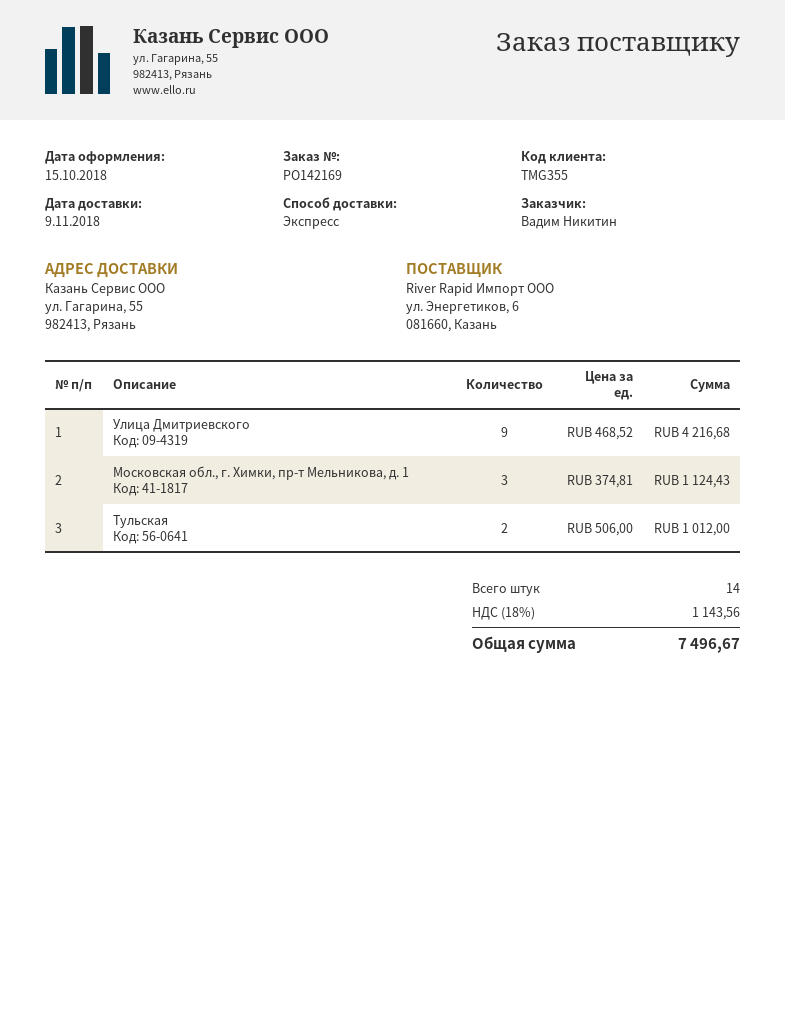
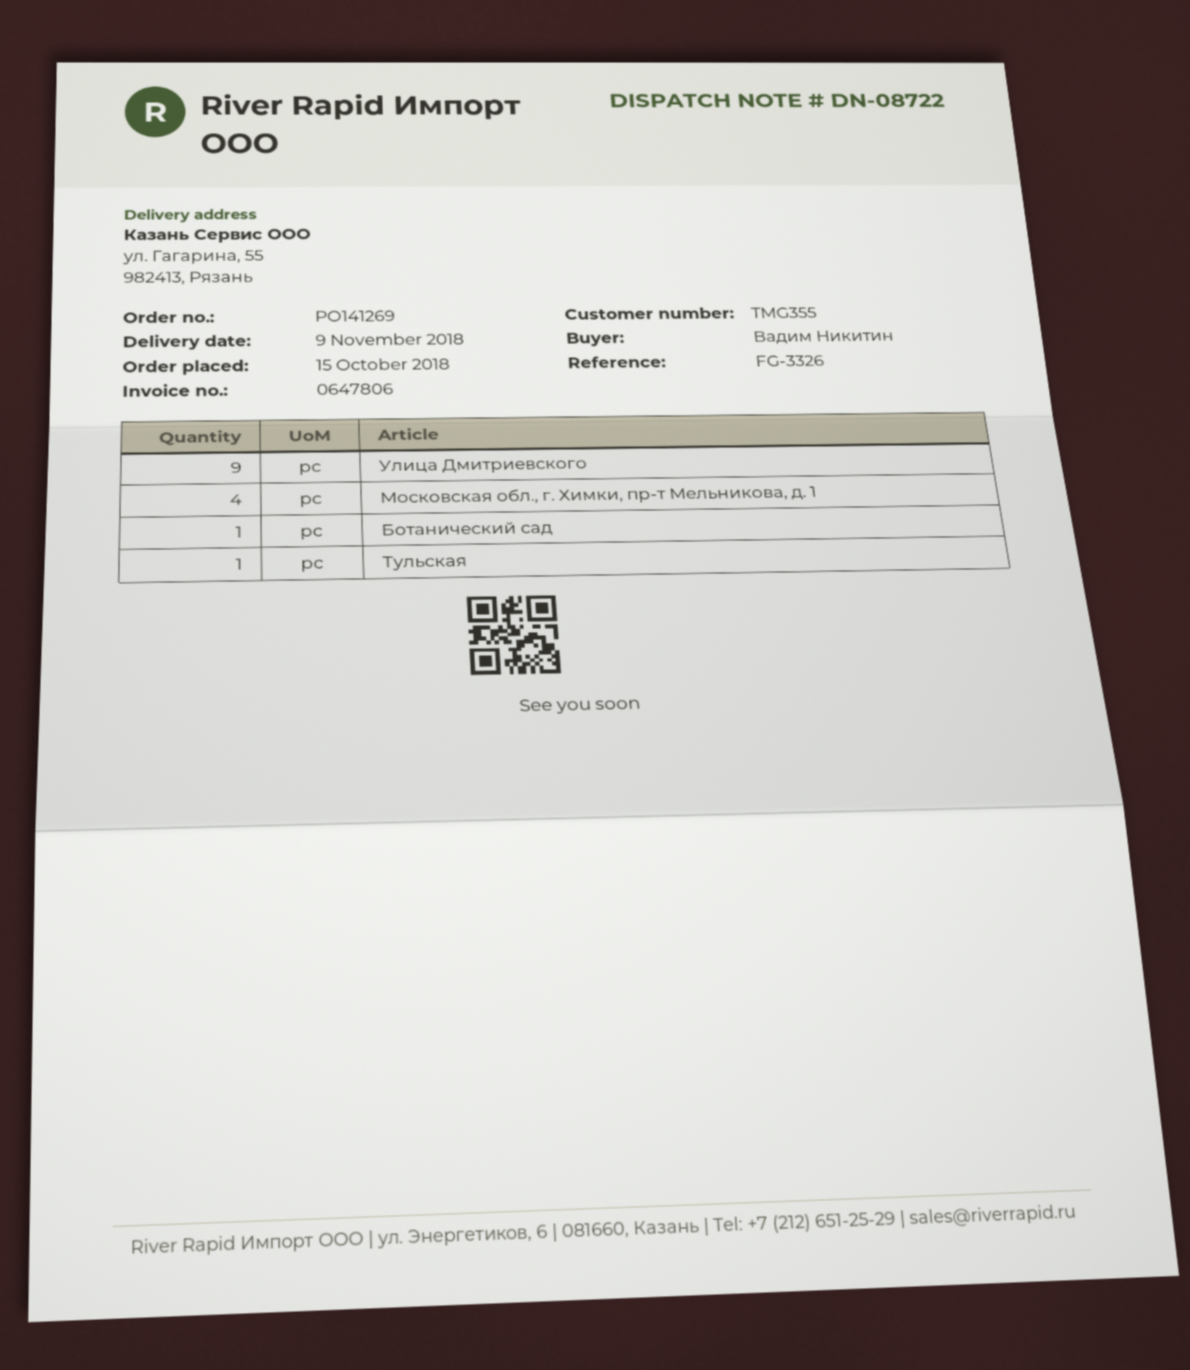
order number: PO142169 -> PO141269
Московская обл., г. Химки, пр-т Мельникова, д. 1: 3 -> 4
Тульская: 2 -> 1
Ботанический сад: none -> 1

